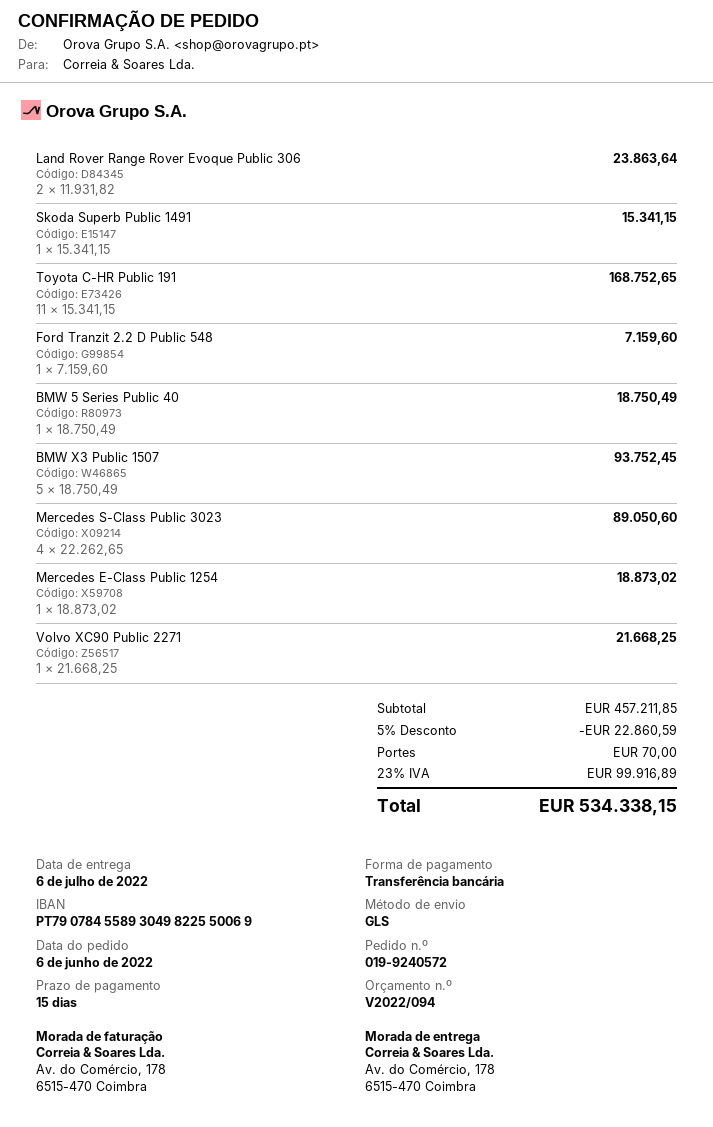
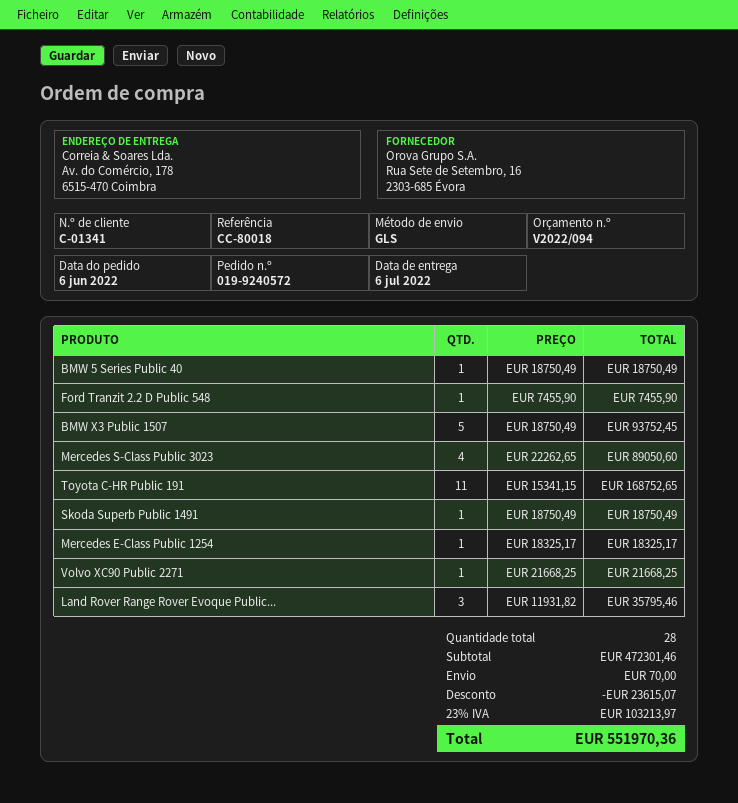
Land Rover Range Rover Evoque Public 306: 2 x 11931.82 = 23863.64 -> 3 x 11931.82 = 35795.46
Skoda Superb Public 1491: 1 x 15341.15 = 15341.15 -> 1 x 18750.49 = 18750.49
Ford Tranzit 2.2 D Public 548: 1 x 7159.60 = 7159.60 -> 1 x 7455.90 = 7455.90
Mercedes E-Class Public 1254: 1 x 18873.02 = 18873.02 -> 1 x 18325.17 = 18325.17
subtotal: 457211.85 -> 472301.46
discount: 22860.59 -> 23615.07
tax: 23% = 99916.89 -> 23% = 103213.97
total: 534338.15 -> 551970.36

